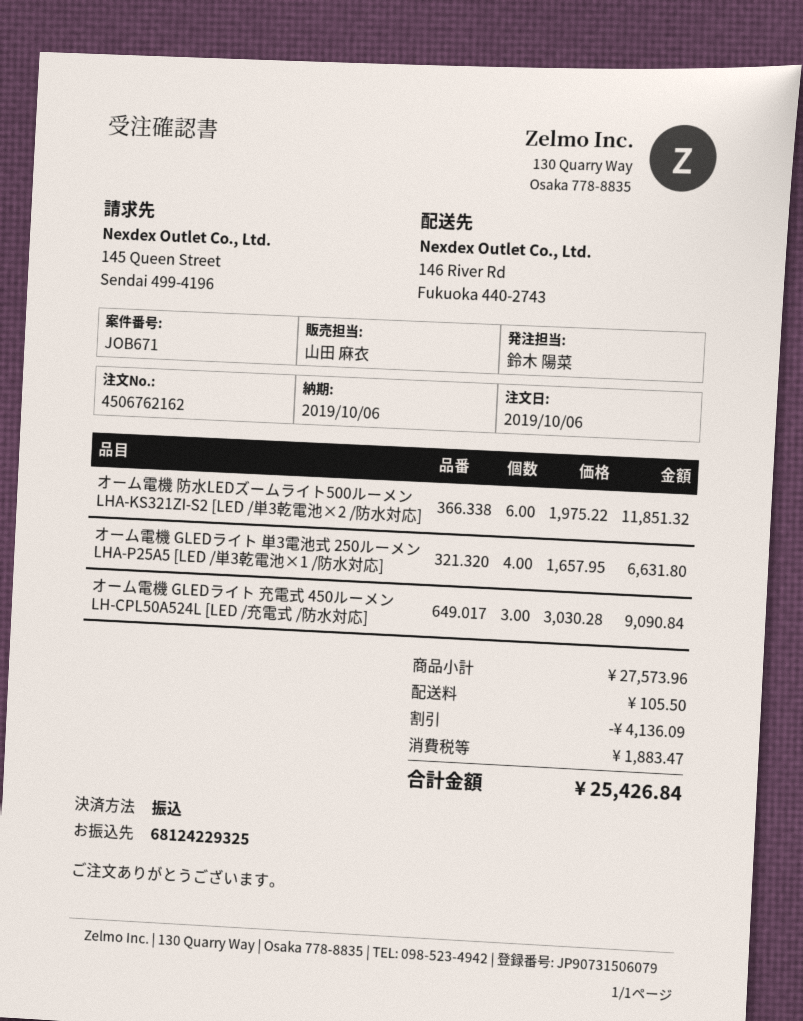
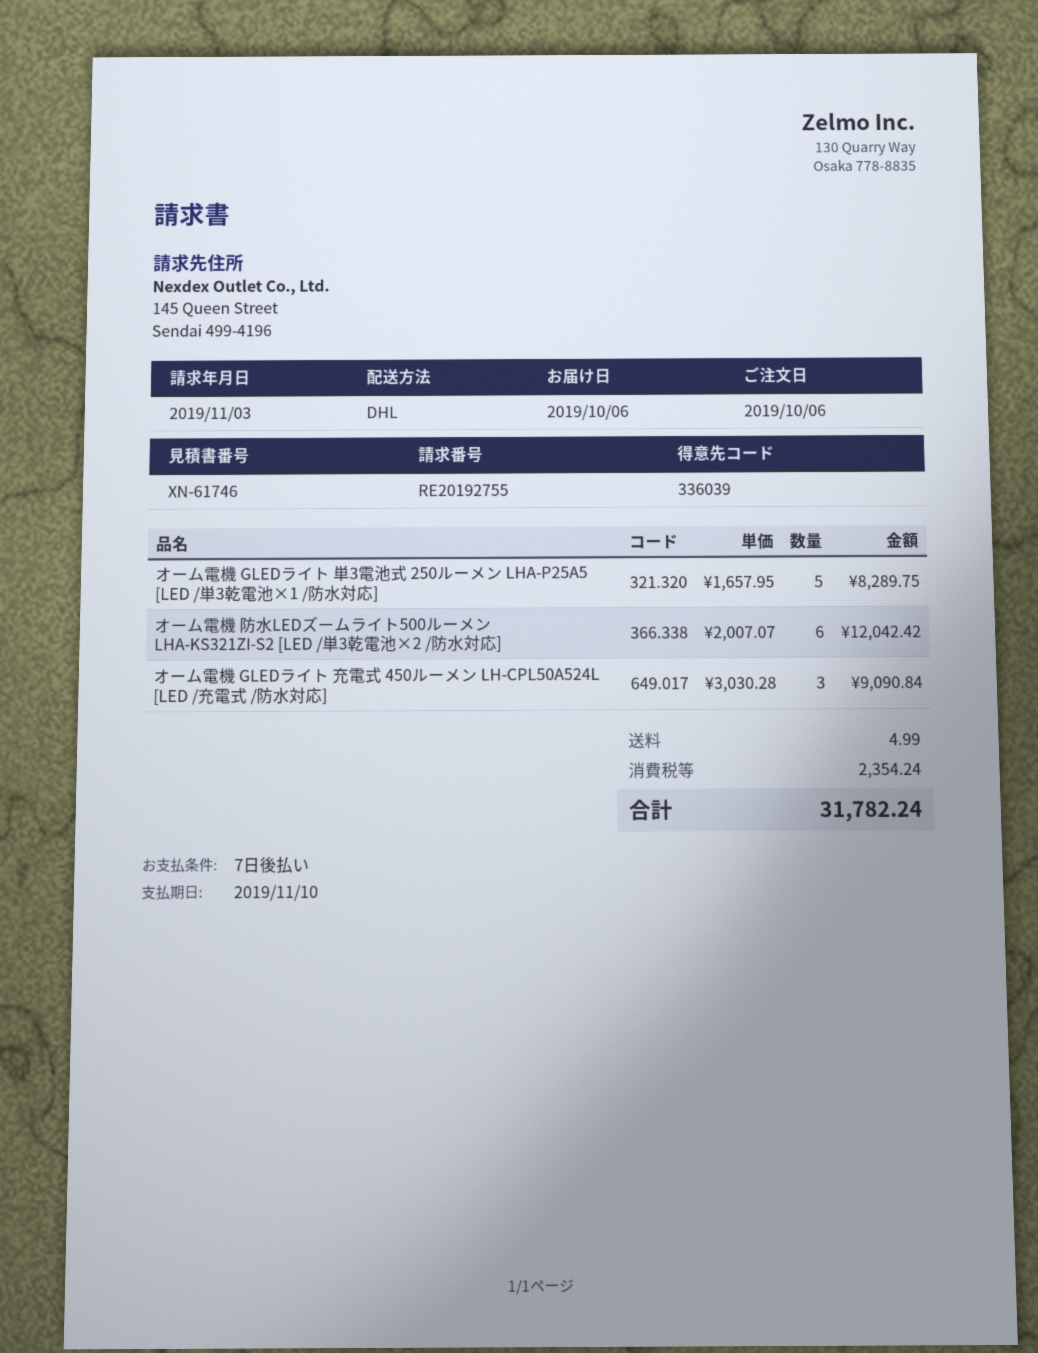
オーム電機 防水LEDズームライト500ルーメン LHA-KS321ZI-S2 [LED /単3乾電池×2 /防水対応]: 6 x 1975.22 = 11851.32 -> 6 x 2007.07 = 12042.42
オーム電機 GLEDライト 単3電池式 250ルーメン LHA-P25A5 [LED /単3乾電池×1 /防水対応]: 4 x 1657.95 = 6631.80 -> 5 x 1657.95 = 8289.75
discount: 4136.09 -> none
shipping: 105.50 -> 4.99
tax: 1883.47 -> 2354.24
total: 25426.84 -> 31782.24

